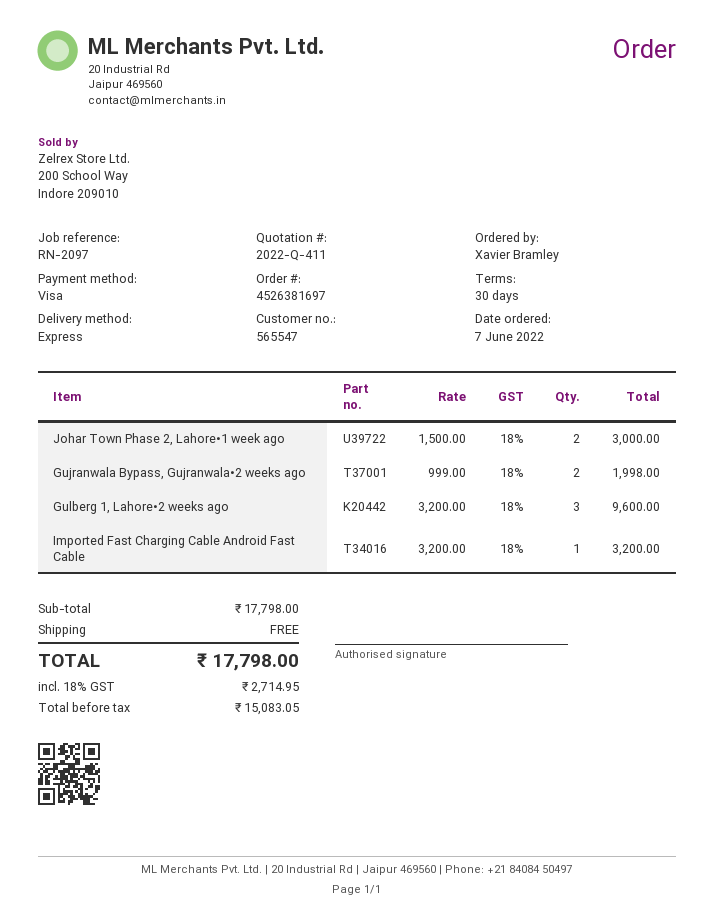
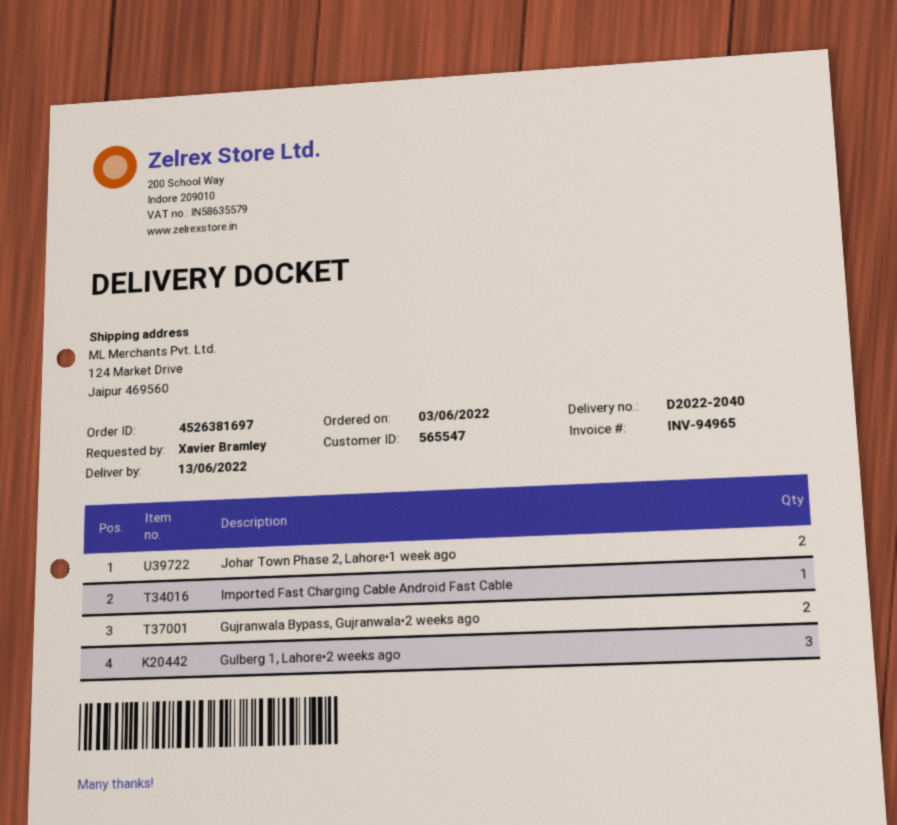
order date: 2022-06-07 -> 2022-06-03

